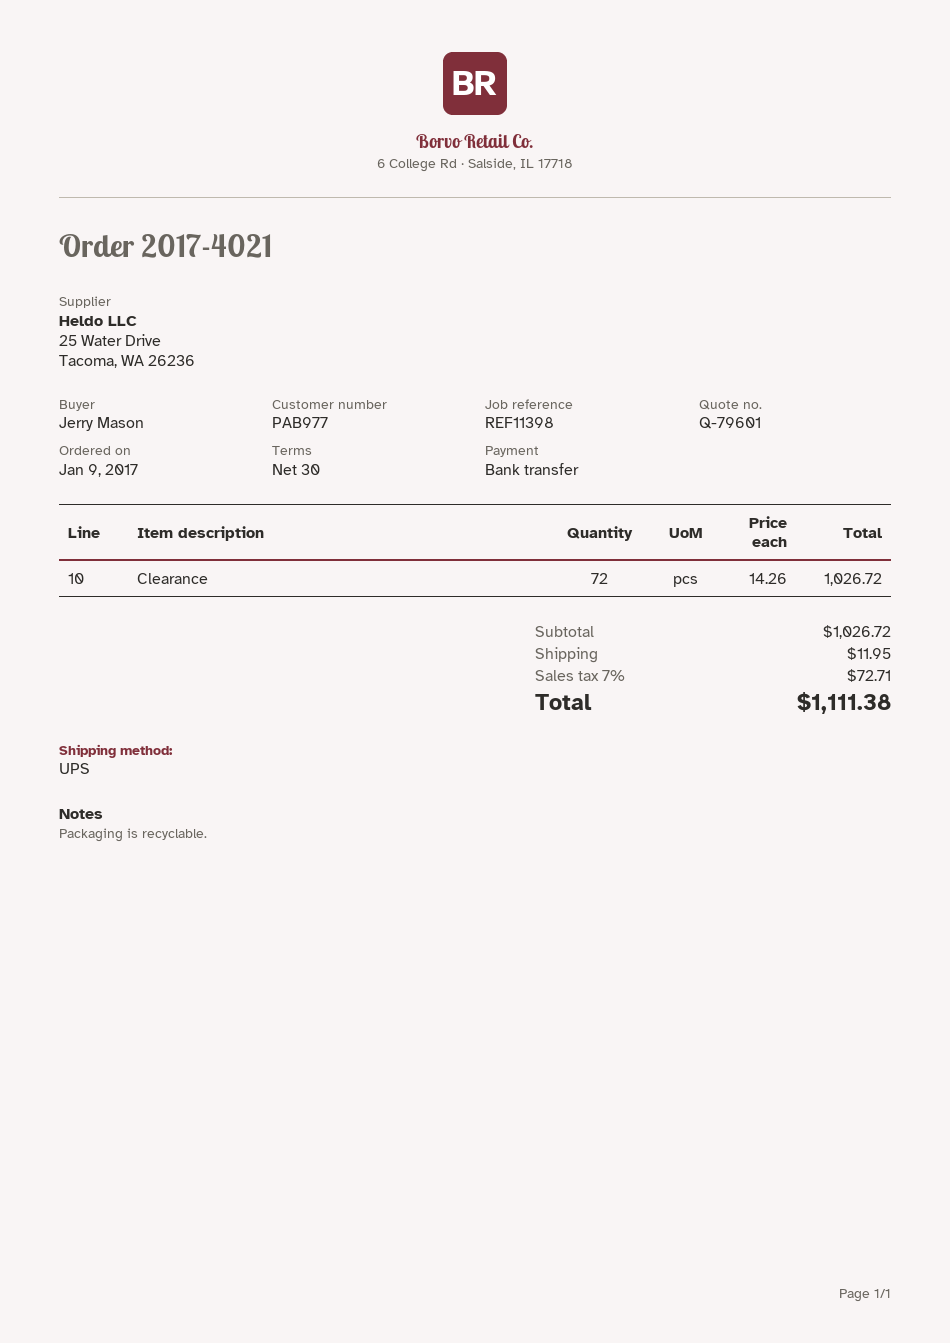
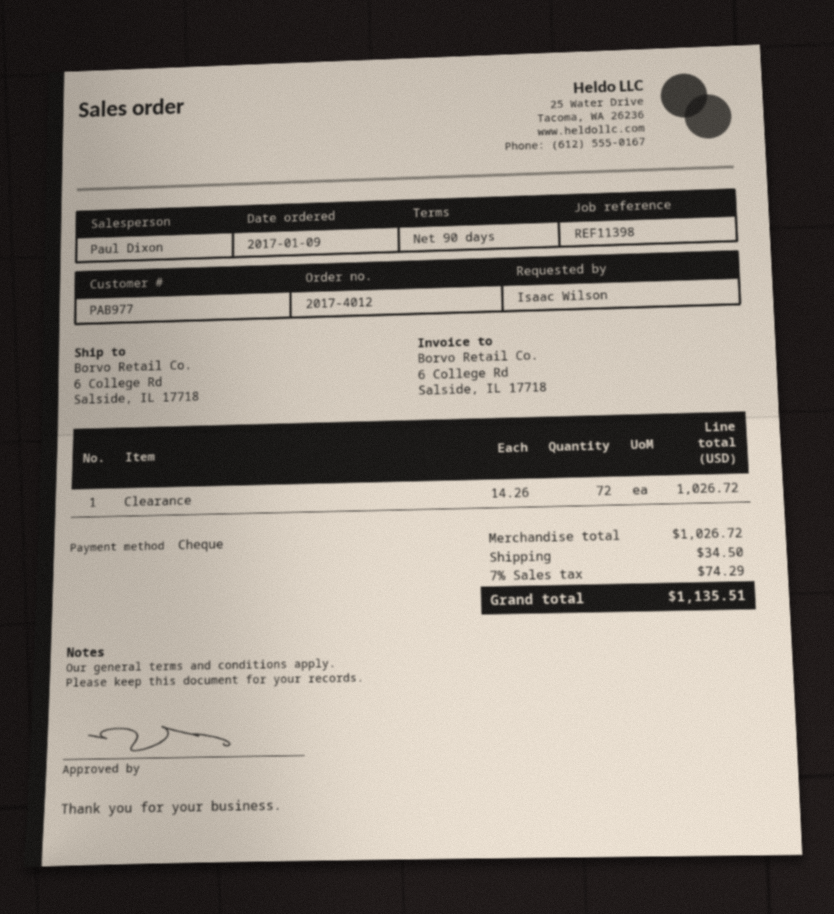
order number: 2017-4021 -> 2017-4012
payment terms: 30 days -> 90 days
ordered by: Jerry Mason -> Isaac Wilson
payment method: bank transfer -> cheque
shipping: 11.95 -> 34.50
tax: 7% = 72.71 -> 7% = 74.29
total: 1111.38 -> 1135.51

